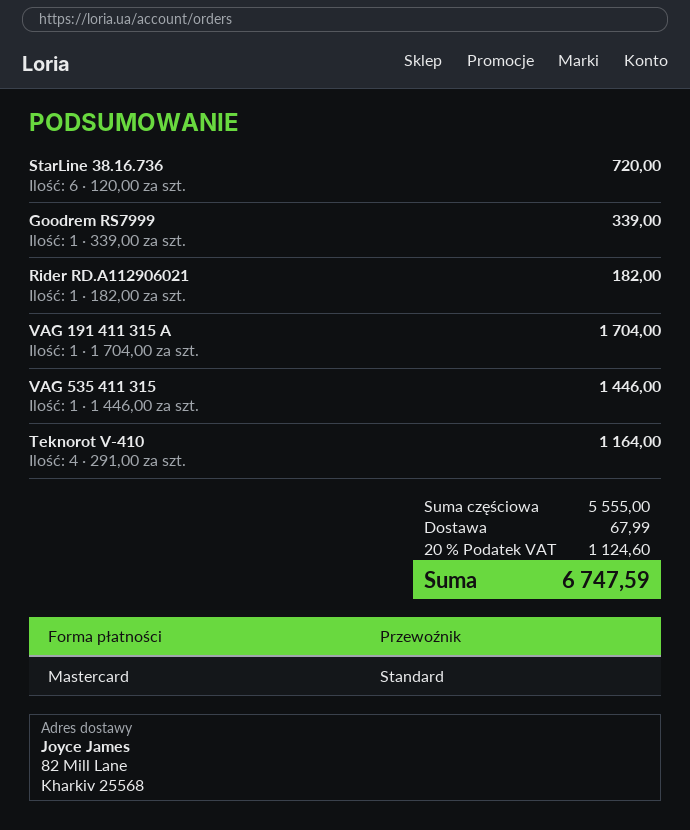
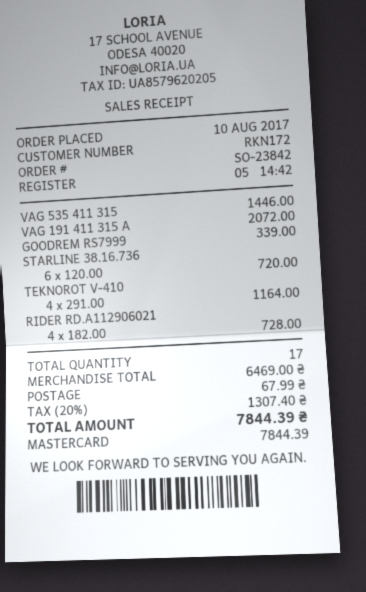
Rider RD.A112906021: 1 x 182.00 = 182.00 -> 4 x 182.00 = 728.00
VAG 191 411 315 A: 1 x 1704.00 = 1704.00 -> 1 x 2072.00 = 2072.00
subtotal: 5555.00 -> 6469.00
tax: 20% = 1124.60 -> 20% = 1307.40
total: 6747.59 -> 7844.39

